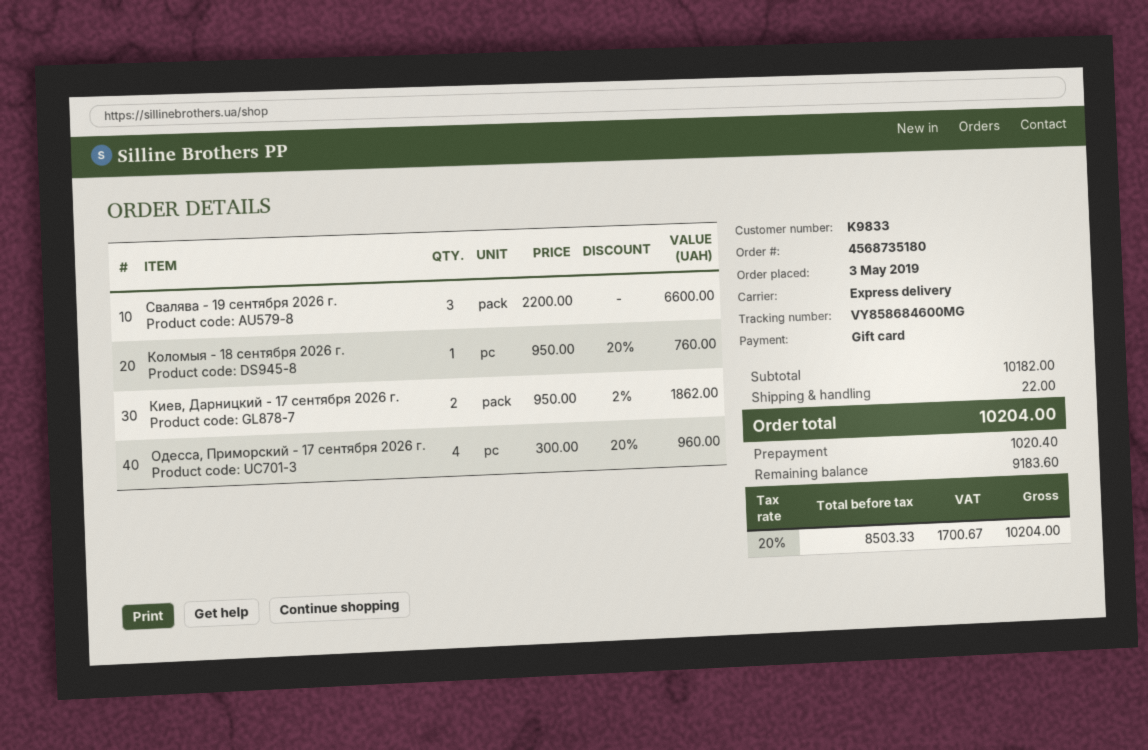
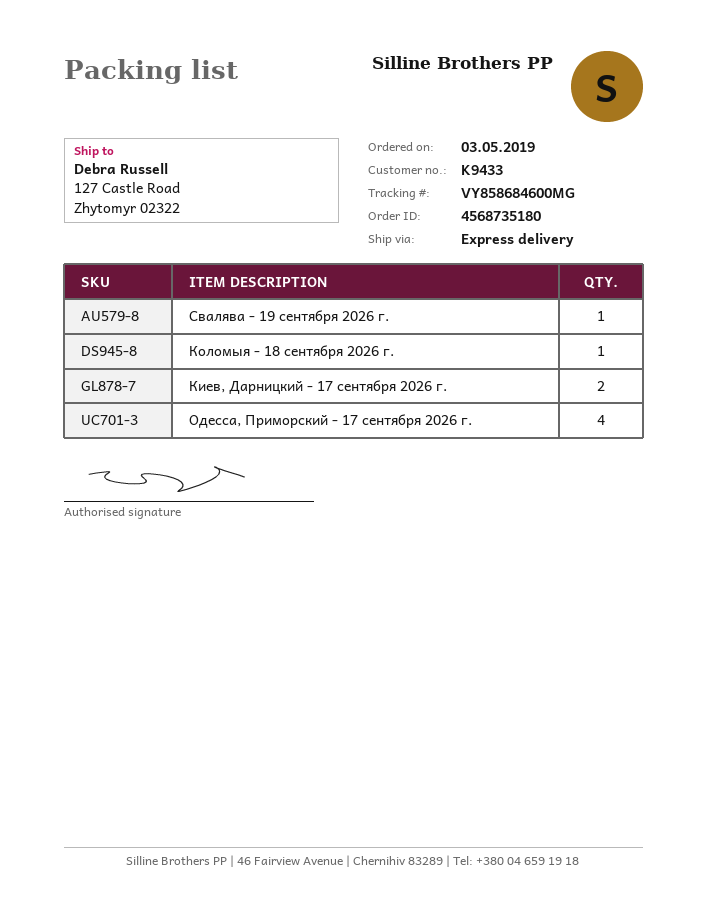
customer number: K9833 -> K9433
Свалява - 19 сентября 2026 г.: 3 -> 1

